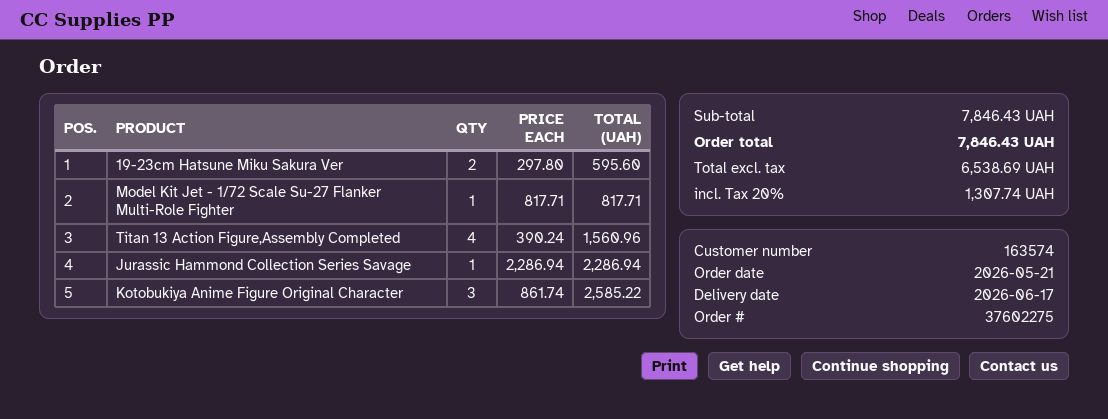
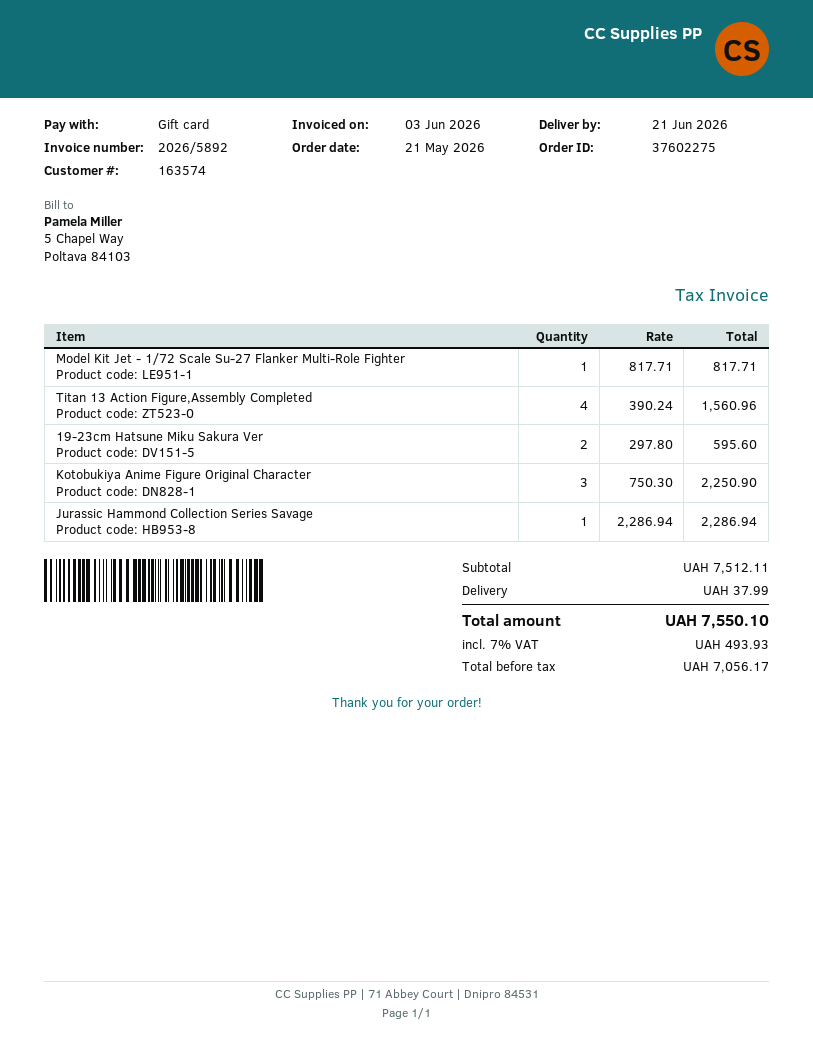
delivery date: 2026-06-17 -> 2026-06-21
Kotobukiya Anime Figure Original Character: 3 x 861.74 = 2585.22 -> 3 x 750.30 = 2250.90
subtotal: 7846.43 -> 7512.11
shipping: none -> 37.99
net: 6538.69 -> 7056.17
tax: 20% = 1307.74 -> 7% = 493.93
total: 7846.43 -> 7550.10

